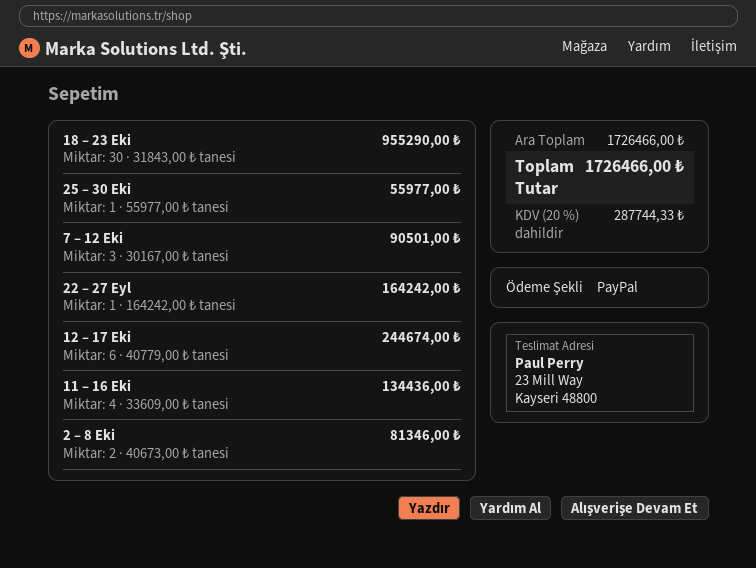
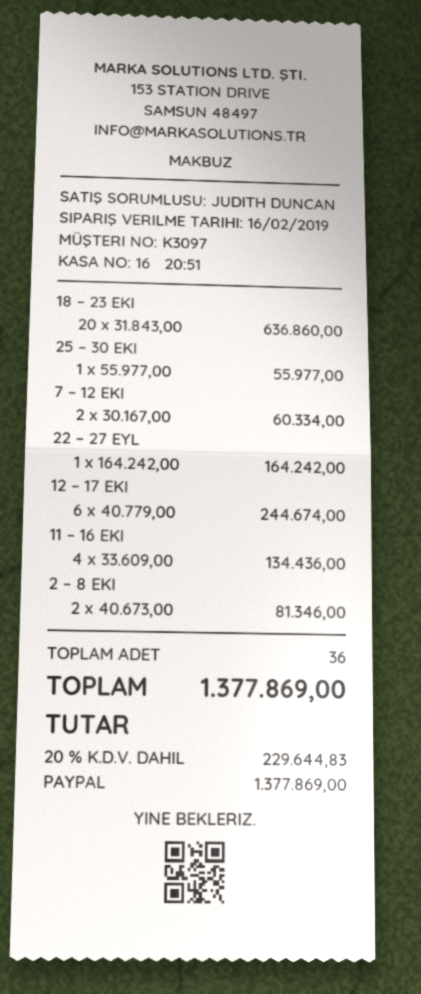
18 – 23 Eki: 30 x 31843.00 = 955290.00 -> 20 x 31843.00 = 636860.00
7 – 12 Eki: 3 x 30167.00 = 90501.00 -> 2 x 30167.00 = 60334.00
tax: 20% = 287744.33 -> 20% = 229644.83
total: 1726466.00 -> 1377869.00

